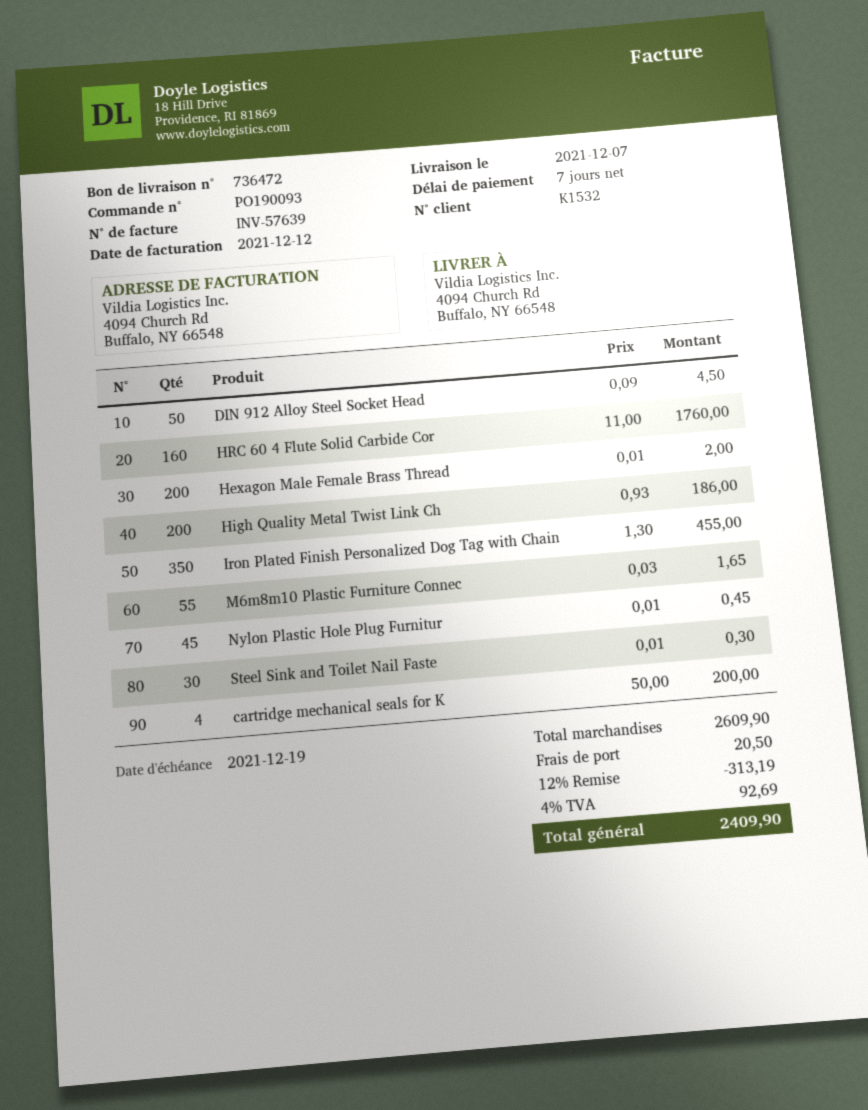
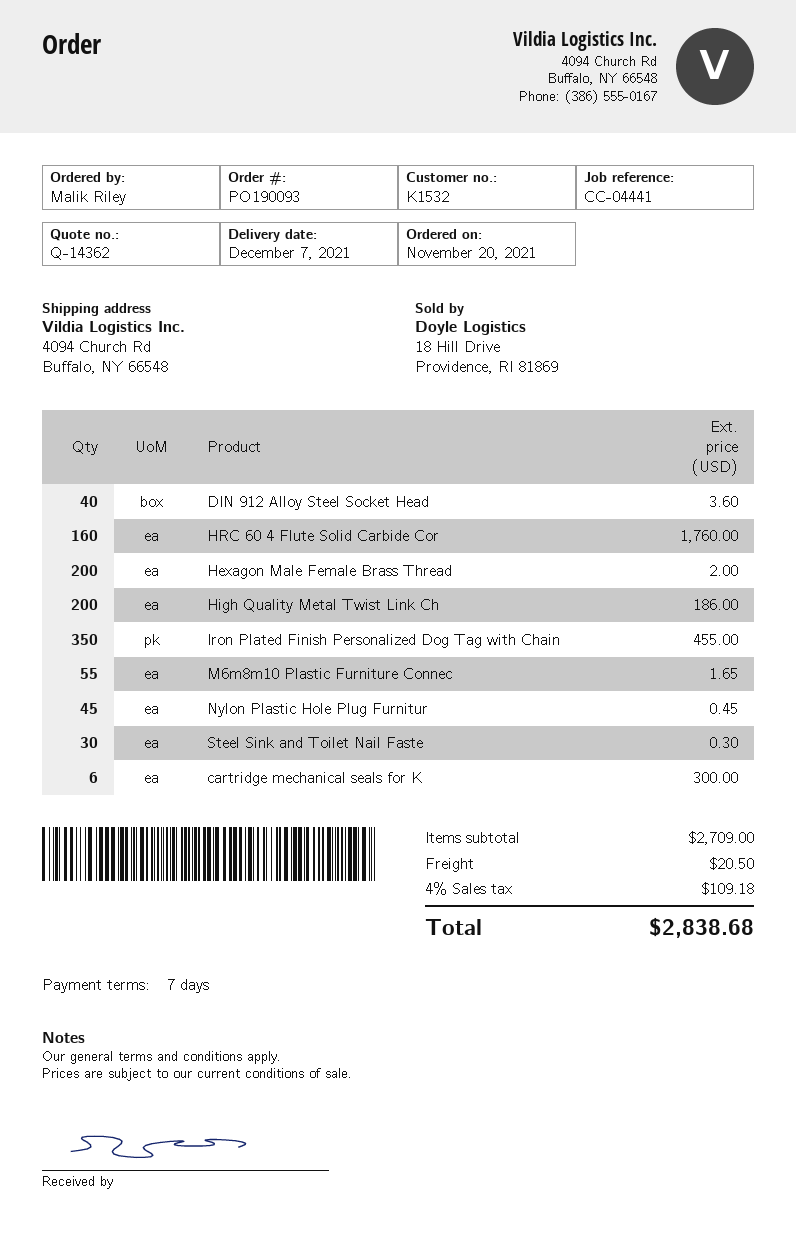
DIN 912 Alloy Steel Socket Head: 50 for 4.50 -> 40 for 3.60
cartridge mechanical seals for K: 4 for 200.00 -> 6 for 300.00
subtotal: 2609.90 -> 2709.00
discount: 12% = 313.19 -> none
tax: 4% = 92.69 -> 4% = 109.18
total: 2409.90 -> 2838.68

